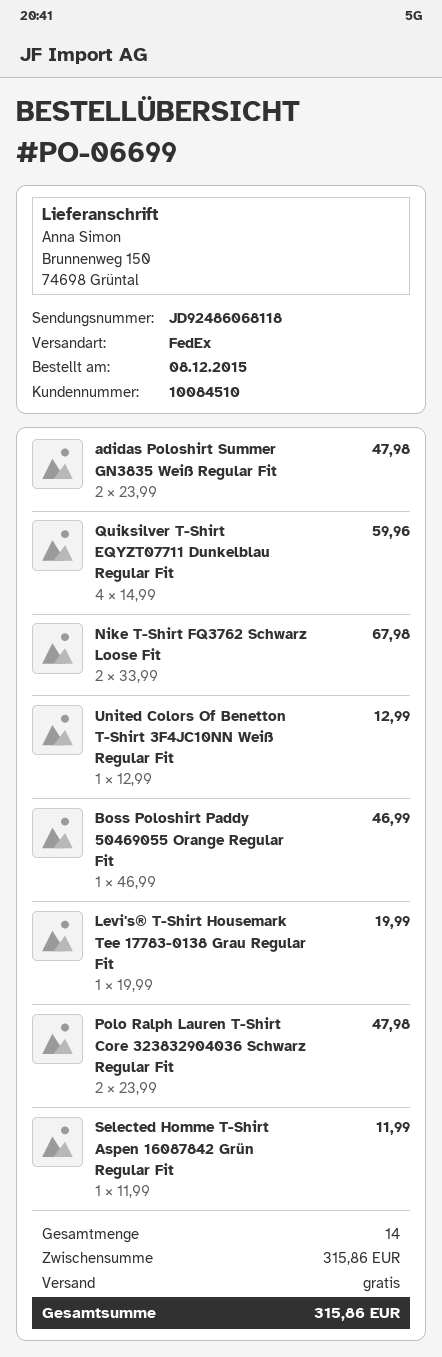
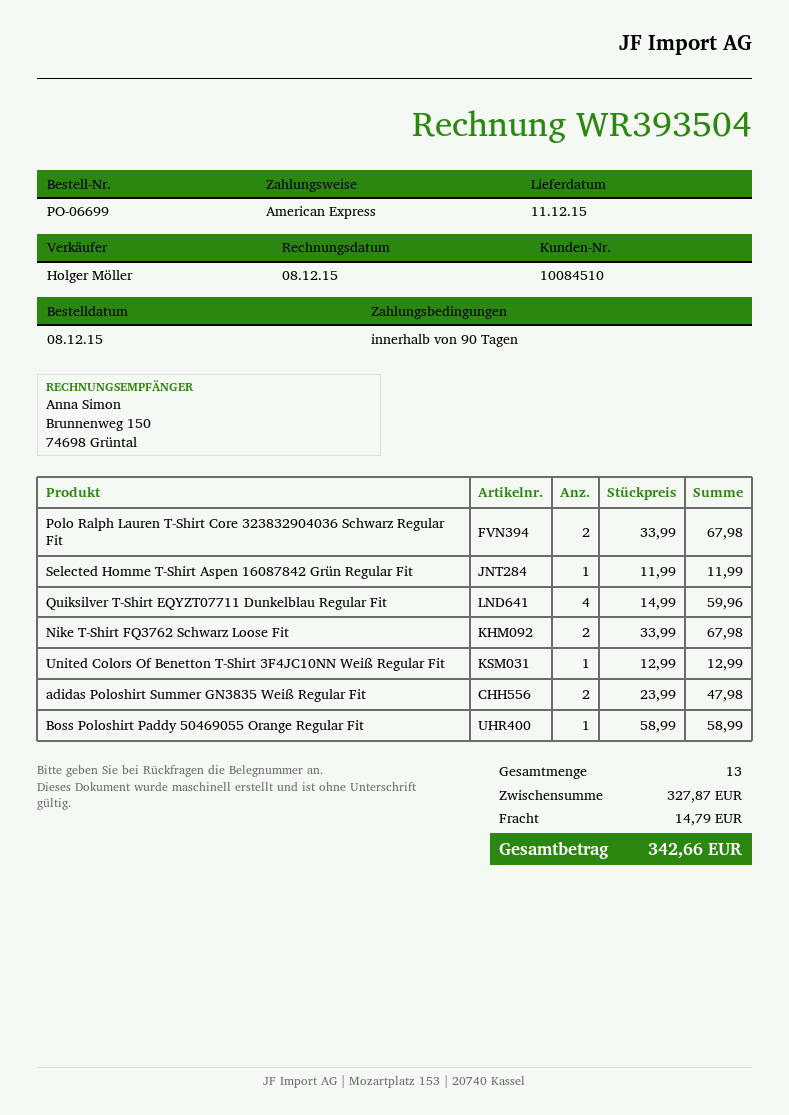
Boss Poloshirt Paddy 50469055 Orange Regular Fit: 1 x 46.99 = 46.99 -> 1 x 58.99 = 58.99
Levi's® T-Shirt Housemark Tee 17783-0138 Grau Regular Fit: 1 x 19.99 = 19.99 -> none
Polo Ralph Lauren T-Shirt Core 323832904036 Schwarz Regular Fit: 2 x 23.99 = 47.98 -> 2 x 33.99 = 67.98
total quantity: 14 -> 13
subtotal: 315.86 -> 327.87
shipping: 0.00 -> 14.79
total: 315.86 -> 342.66

